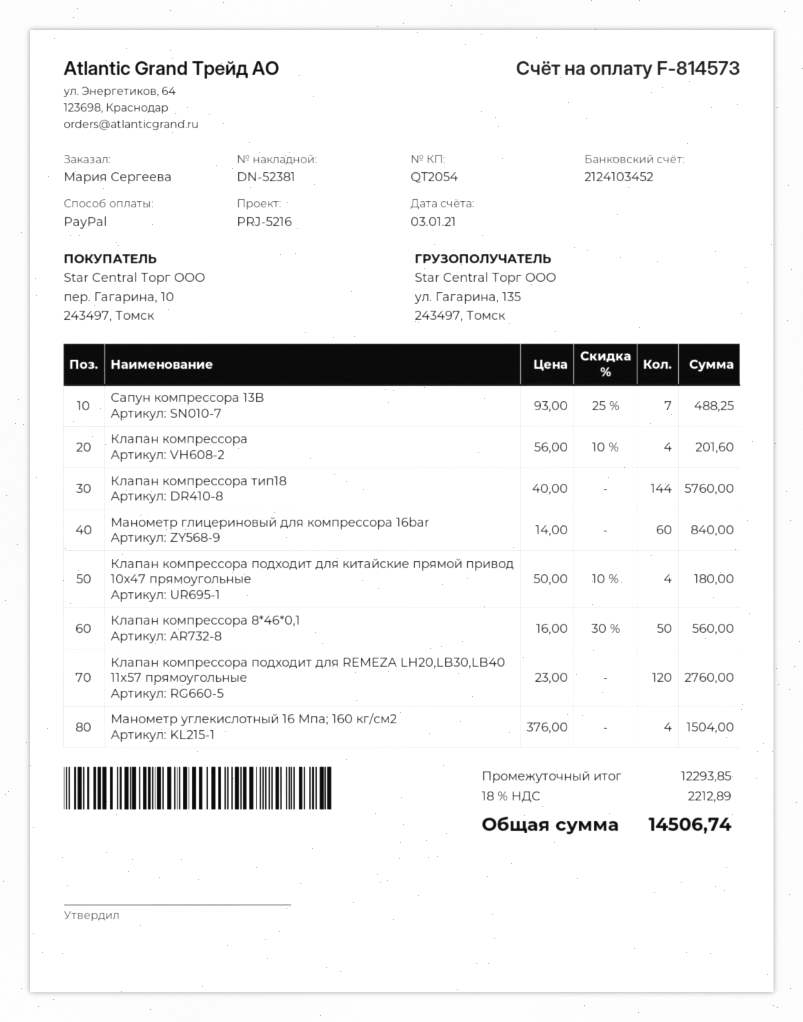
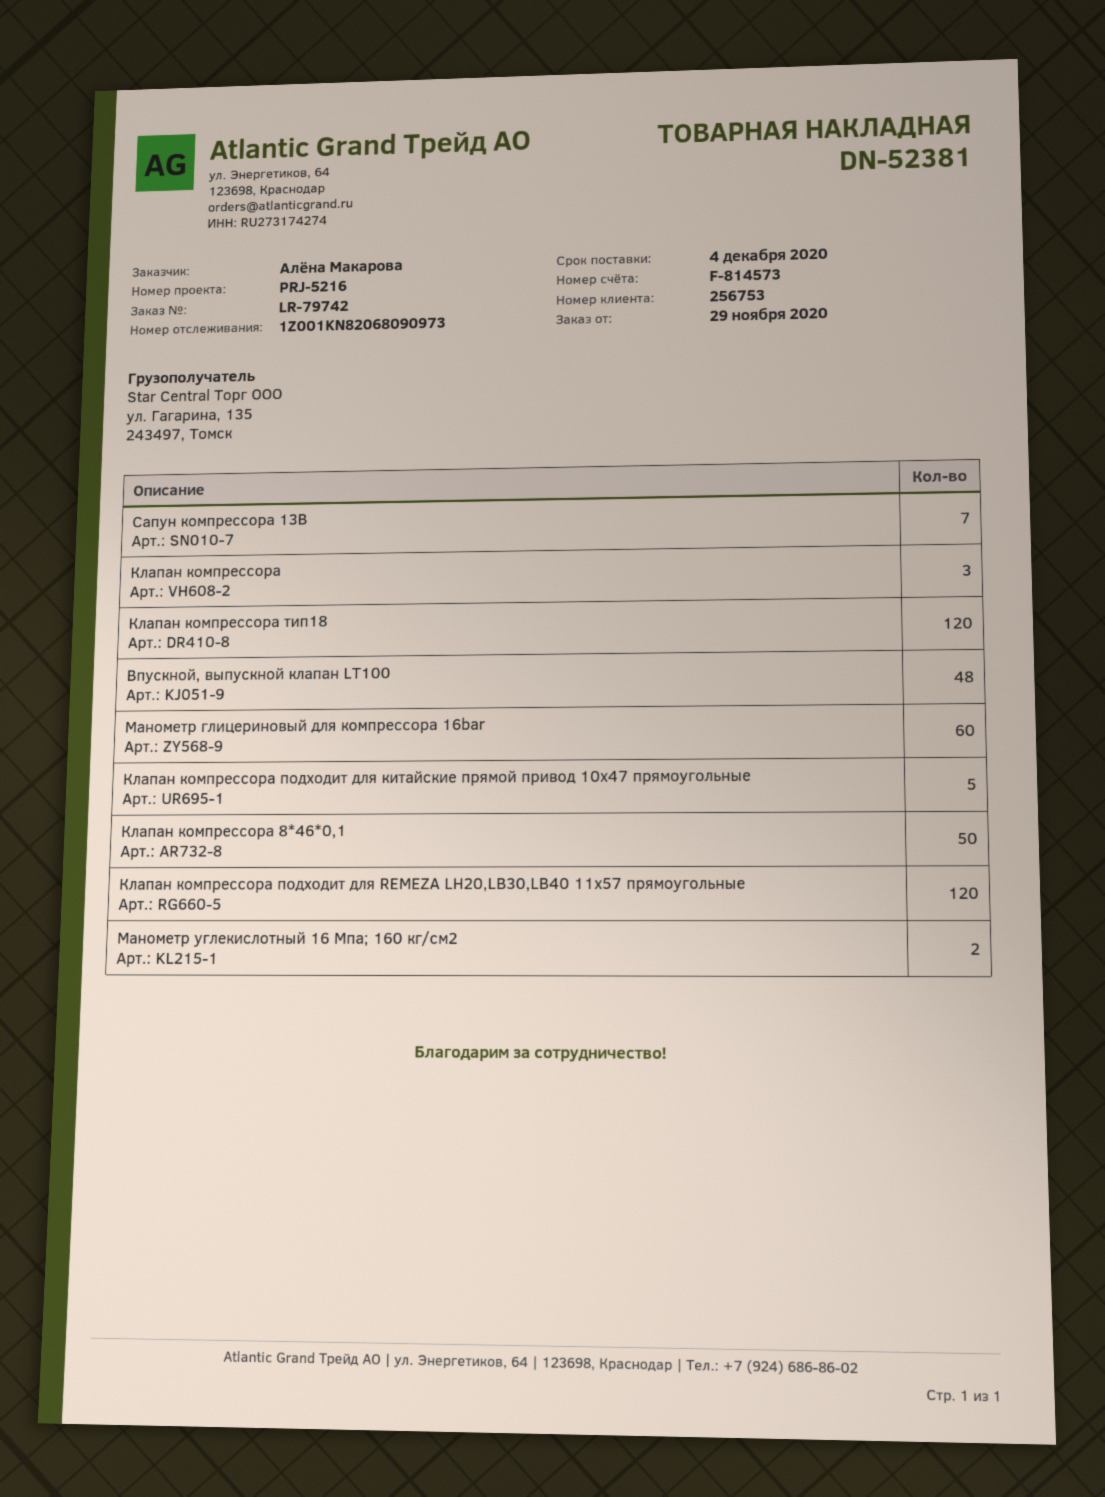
ordered by: Мария Сергеева -> Алёна Макарова
Клапан компрессора: 4 -> 3
Клапан компрессора тип18: 144 -> 120
Клапан компрессора подходит для китайские прямой привод 10х47 прямоугольные: 4 -> 5
Манометр углекислотный 16 Мпа; 160 кг/см2: 4 -> 2
Впускной, выпускной клапан LT100: none -> 48

